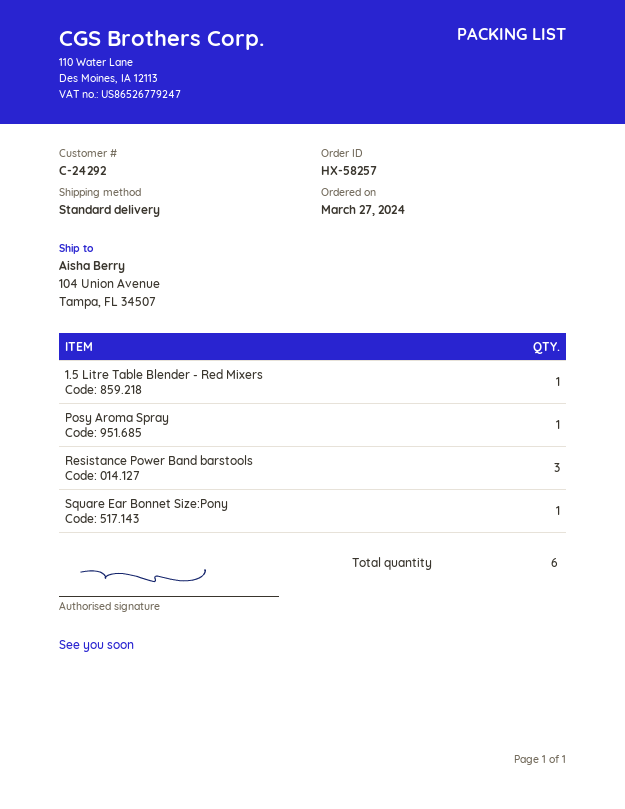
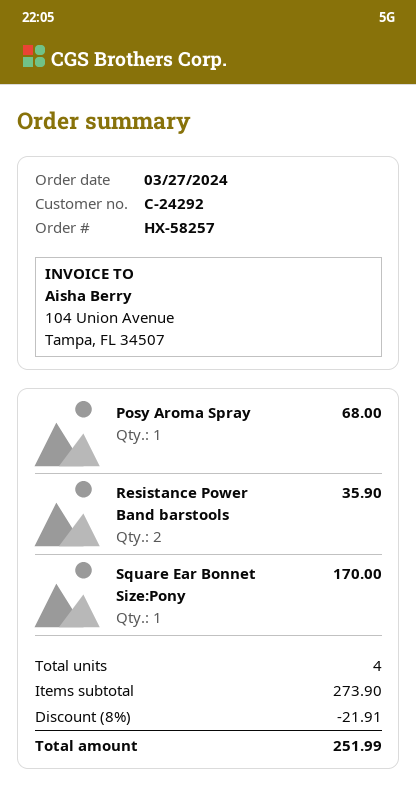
1.5 Litre Table Blender - Red Mixers: 1 -> none
Resistance Power Band barstools: 3 -> 2
total quantity: 6 -> 4

